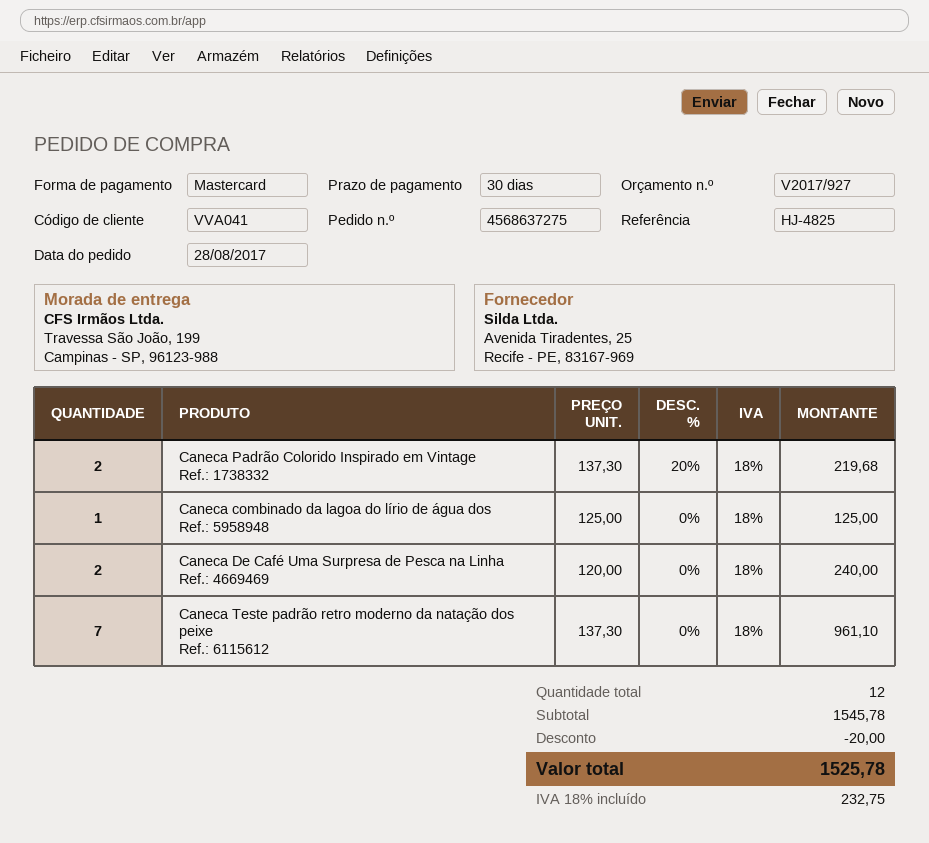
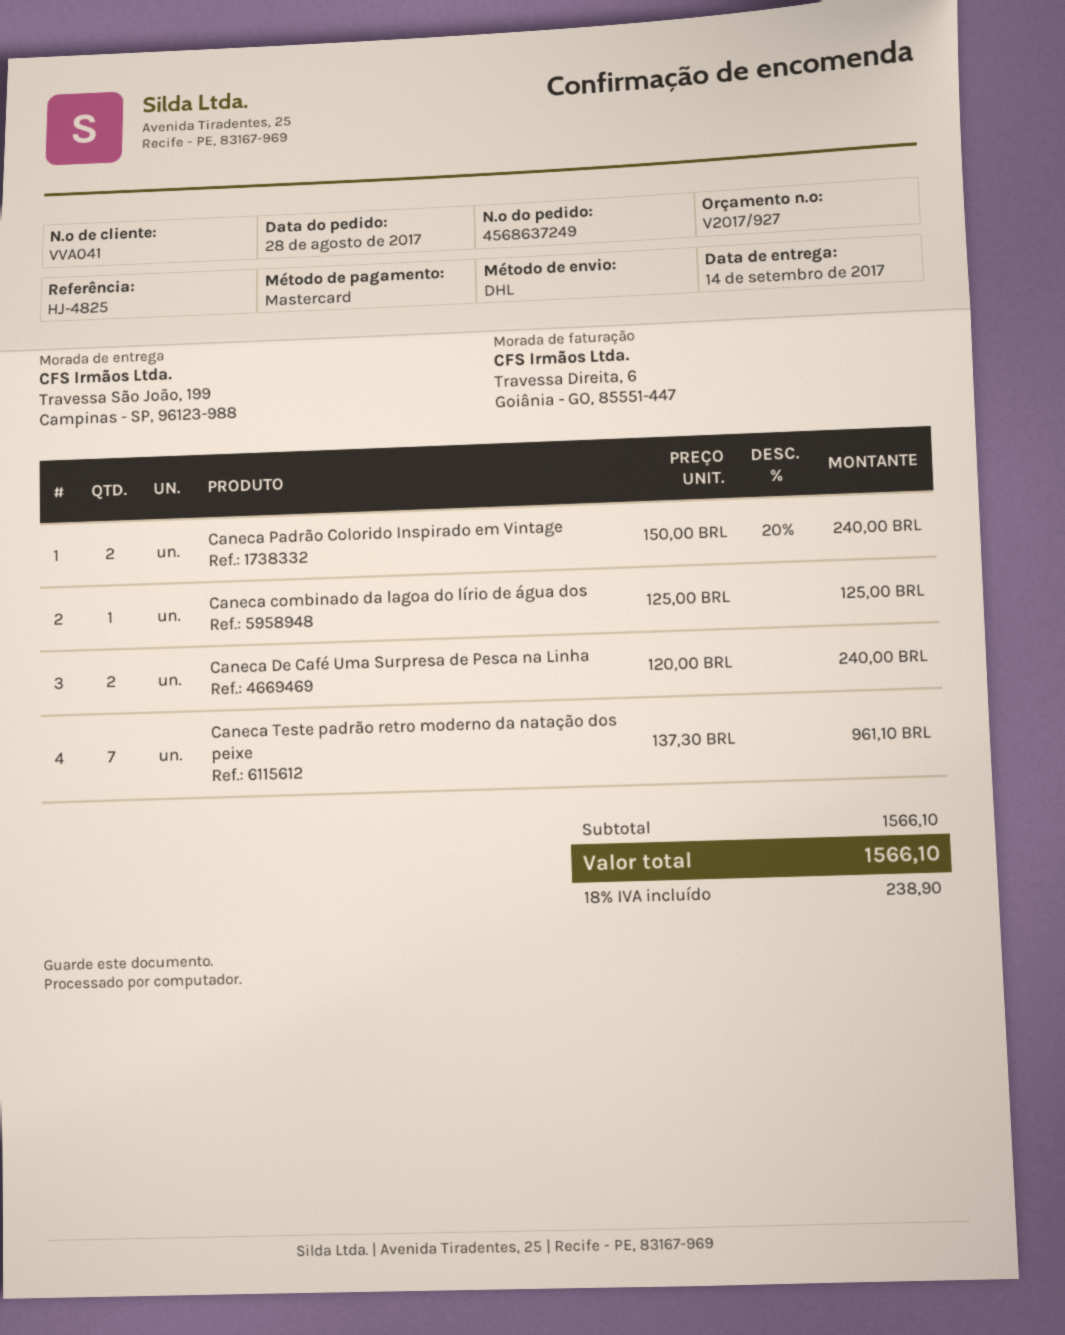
order number: 4568637275 -> 4568637249
Caneca Padrão Colorido Inspirado em Vintage: 2 x 137.30 - 20% = 219.68 -> 2 x 150.00 - 20% = 240.00
subtotal: 1545.78 -> 1566.10
discount: 20.00 -> none
tax: 18% = 232.75 -> 18% = 238.90
total: 1525.78 -> 1566.10

